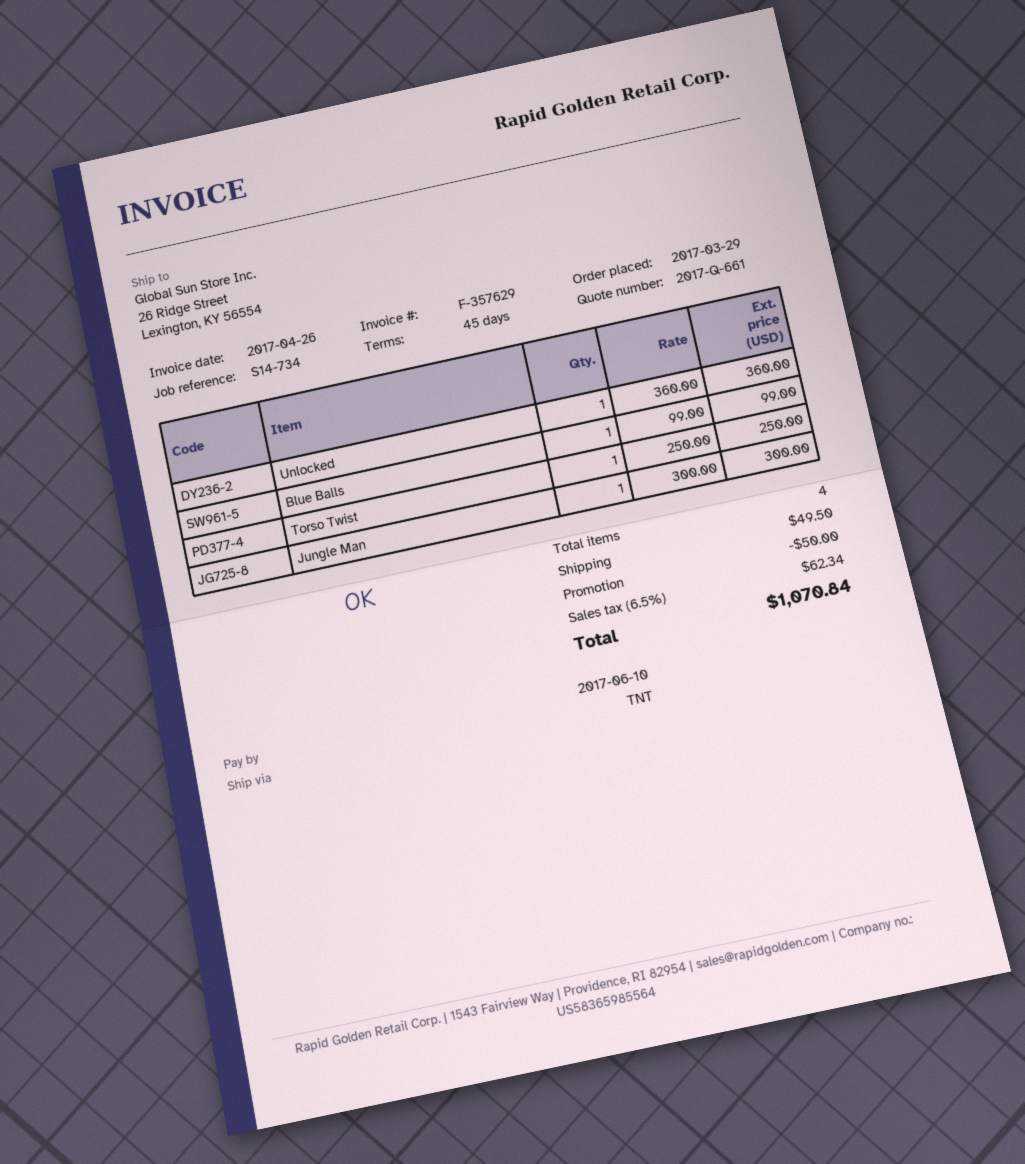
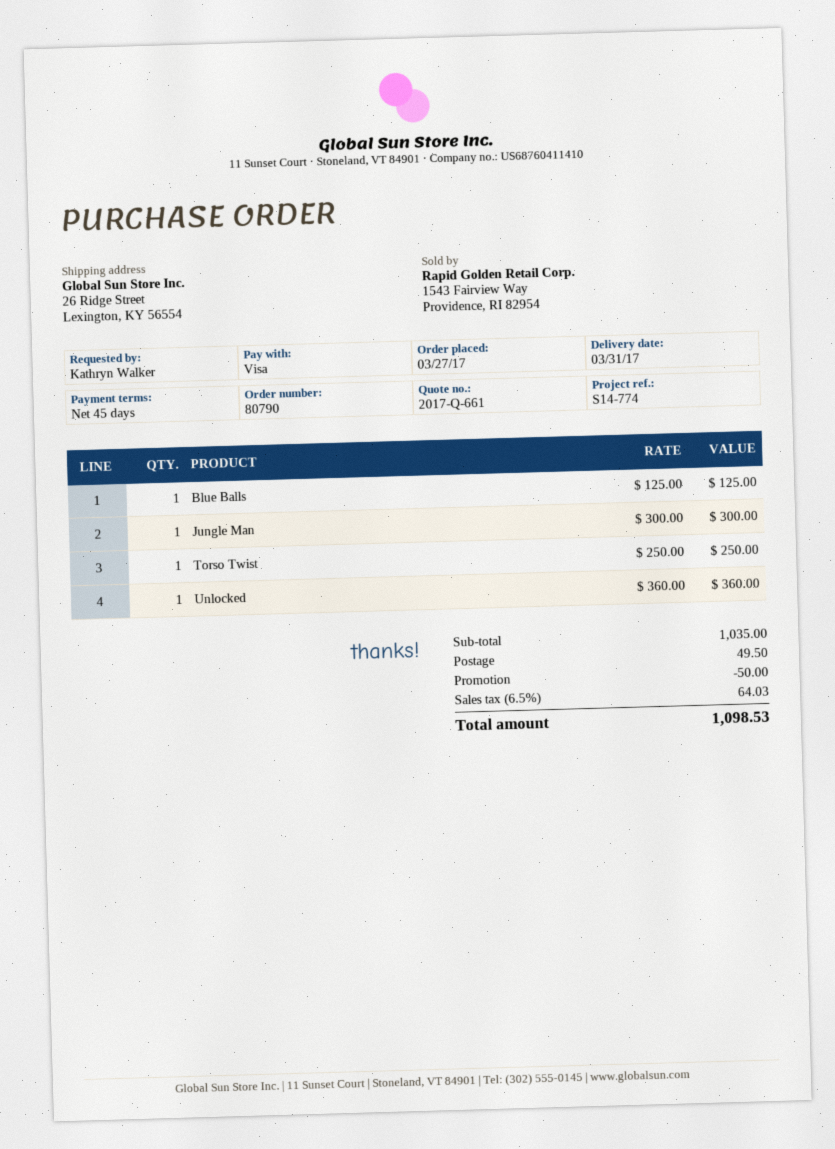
order date: 2017-03-29 -> 2017-03-27
reference: S14-734 -> S14-774
Blue Balls: 1 x 99.00 = 99.00 -> 1 x 125.00 = 125.00
tax: 6.5% = 62.34 -> 6.5% = 64.03
total: 1070.84 -> 1098.53

